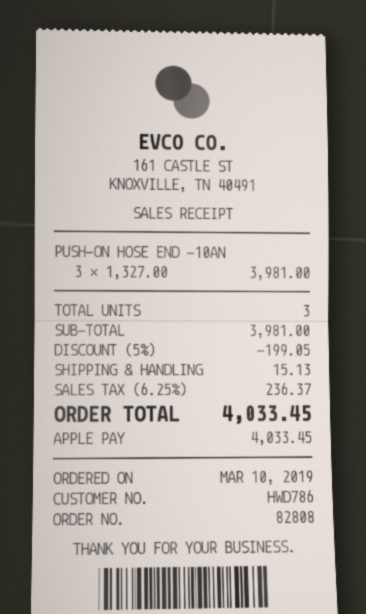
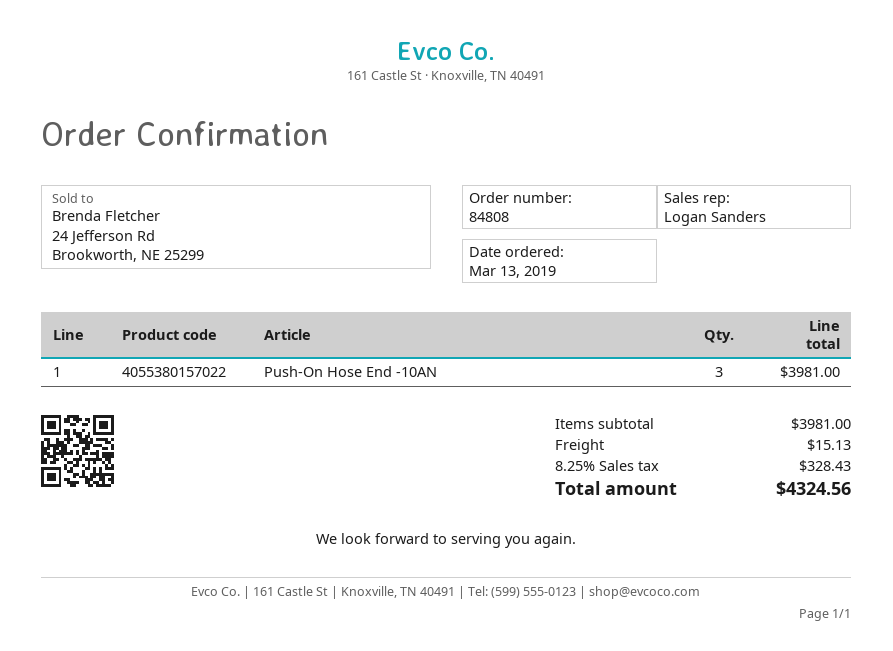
order number: 82808 -> 84808
order date: 2019-03-10 -> 2019-03-13
discount: 5% = 199.05 -> none
tax: 6.25% = 236.37 -> 8.25% = 328.43
total: 4033.45 -> 4324.56

